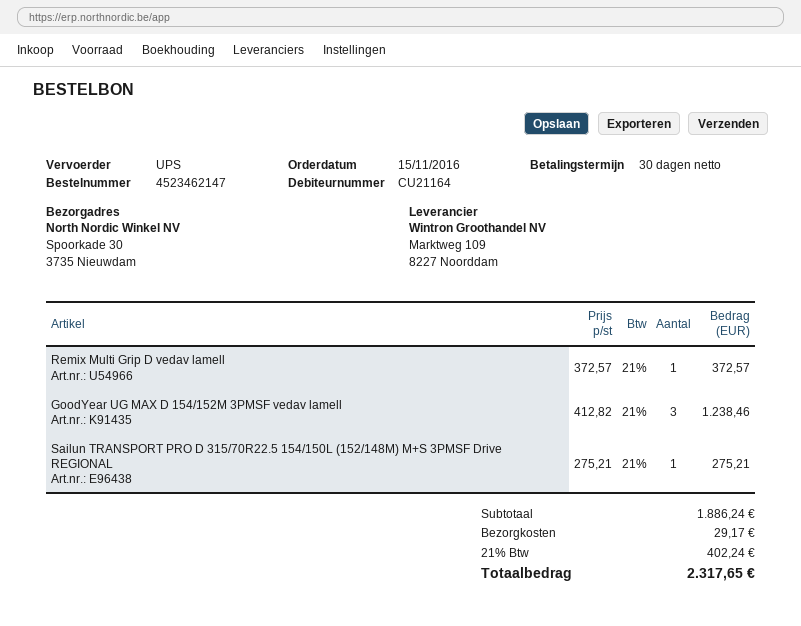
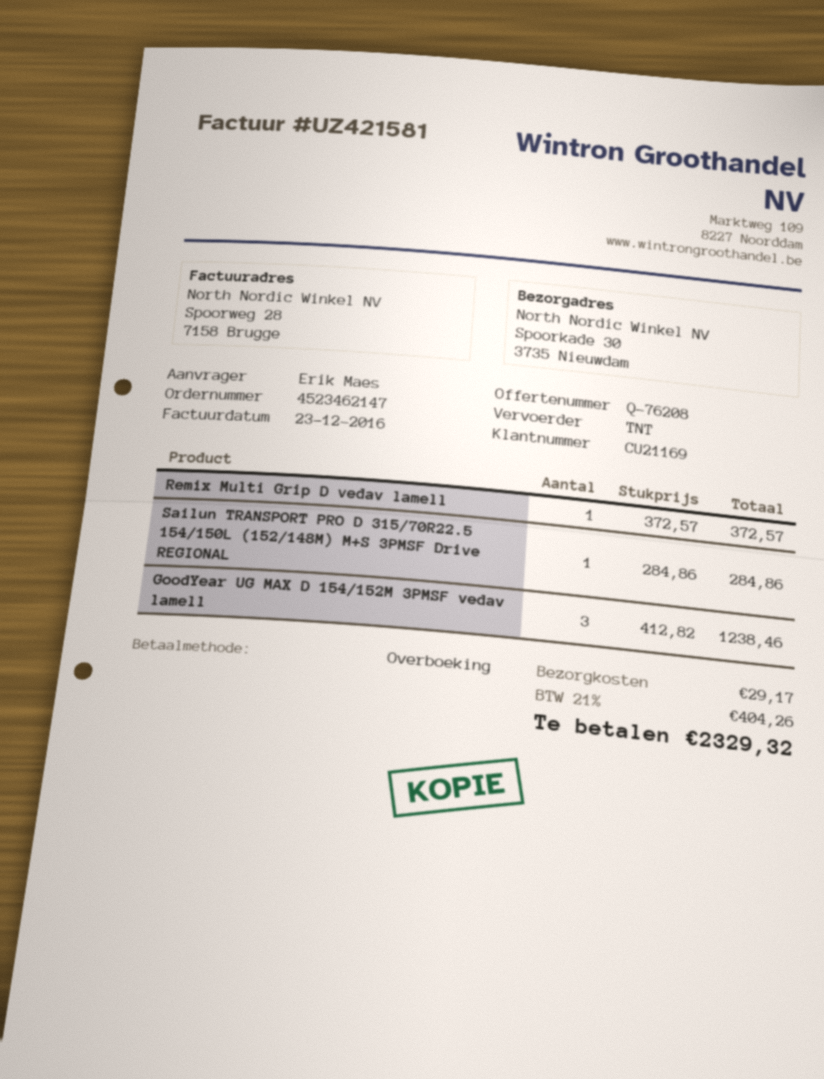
customer number: CU21164 -> CU21169
shipping method: UPS -> TNT
Sailun TRANSPORT PRO D 315/70R22.5 154/150L (152/148M) M+S 3PMSF Drive REGIONAL: 1 x 275.21 = 275.21 -> 1 x 284.86 = 284.86
tax: 21% = 402.24 -> 21% = 404.26
total: 2317.65 -> 2329.32

